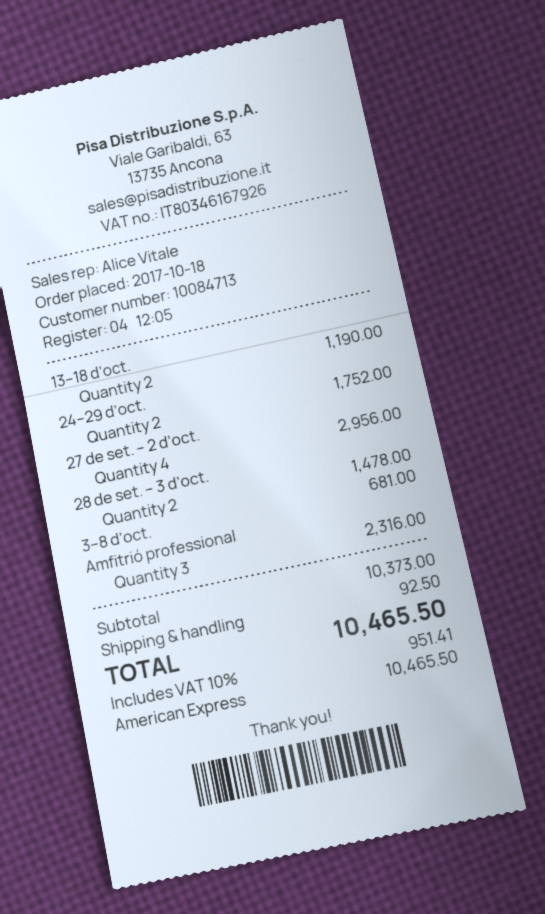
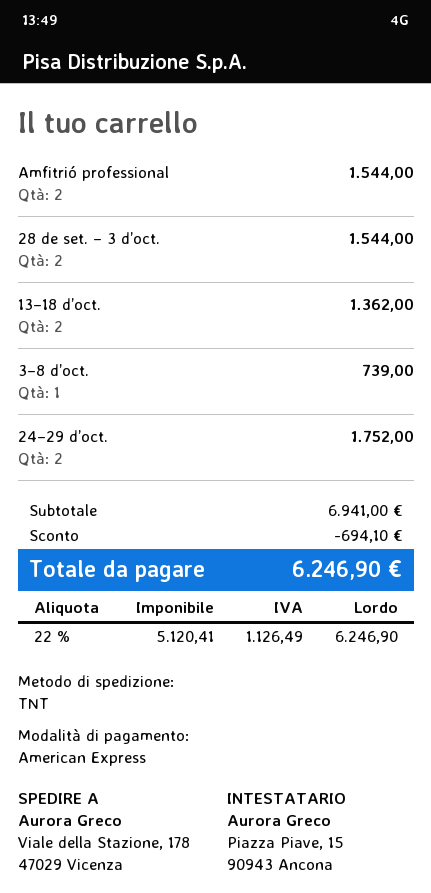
13–18 d’oct.: 2 for 1190.00 -> 2 for 1362.00
27 de set. – 2 d’oct.: 4 for 2956.00 -> none
28 de set. – 3 d’oct.: 2 for 1478.00 -> 2 for 1544.00
3–8 d’oct.: 1 for 681.00 -> 1 for 739.00
Amfitrió professional: 3 for 2316.00 -> 2 for 1544.00
subtotal: 10373.00 -> 6941.00
discount: none -> 694.10
shipping: 92.50 -> none
tax: 10% = 951.41 -> 22% = 1126.49
total: 10465.50 -> 6246.90

